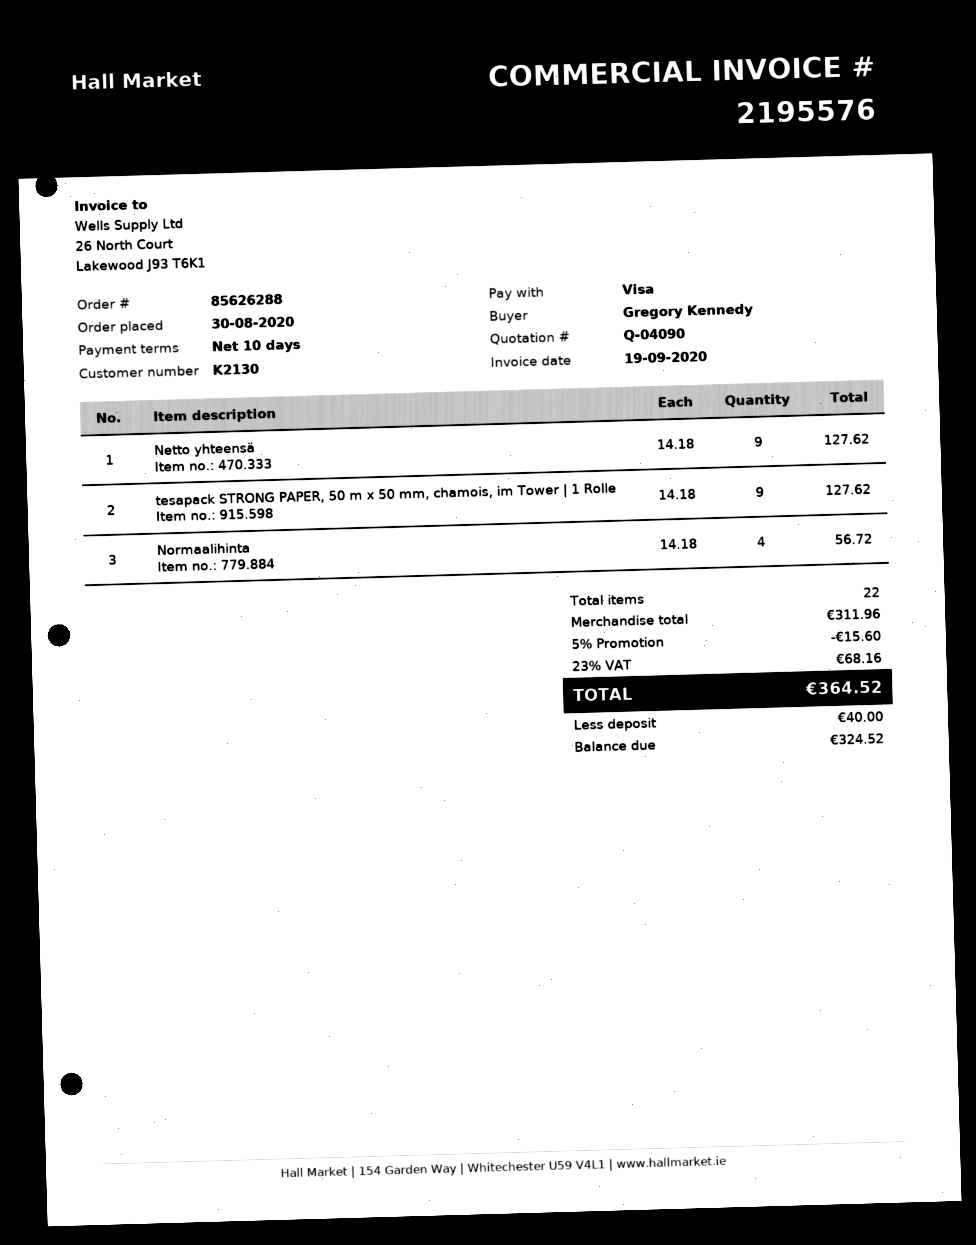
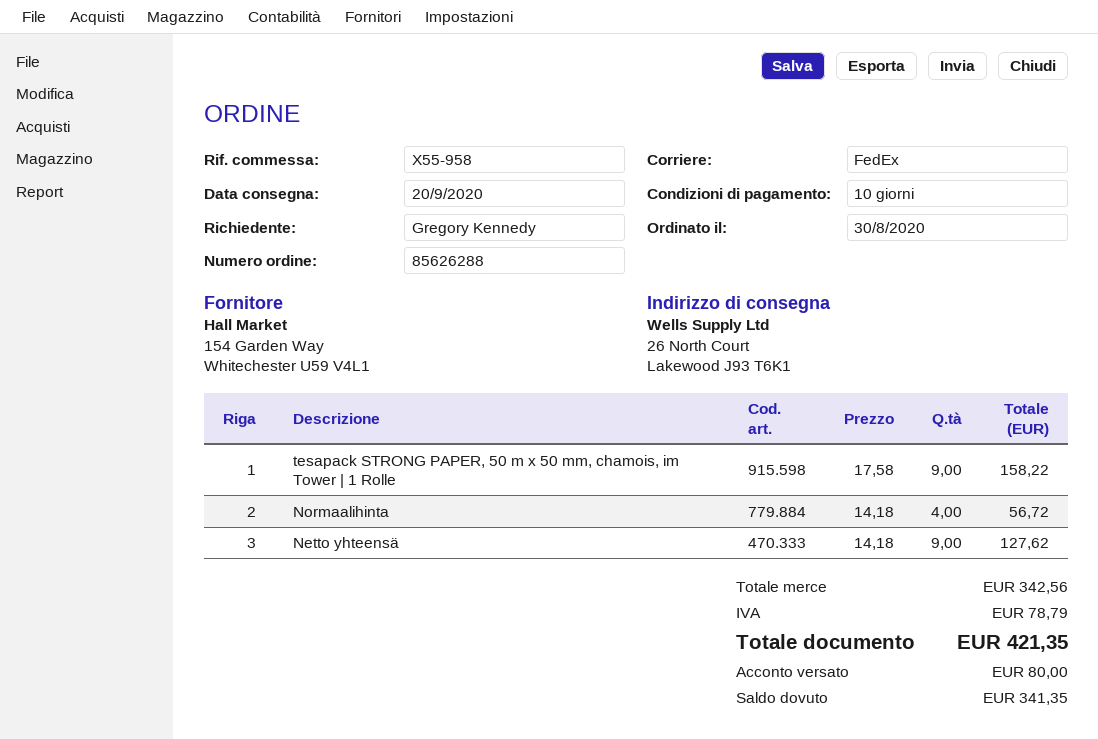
tesapack STRONG PAPER, 50 m x 50 mm, chamois, im Tower | 1 Rolle: 9 x 14.18 = 127.62 -> 9 x 17.58 = 158.22
subtotal: 311.96 -> 342.56
discount: 5% = 15.60 -> none
tax: 68.16 -> 78.79
total: 364.52 -> 421.35
deposit: 40.00 -> 80.00
balance: 324.52 -> 341.35

